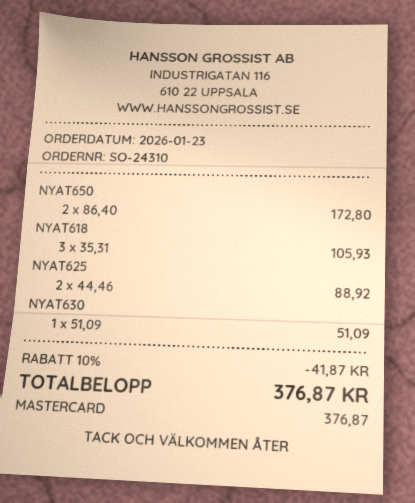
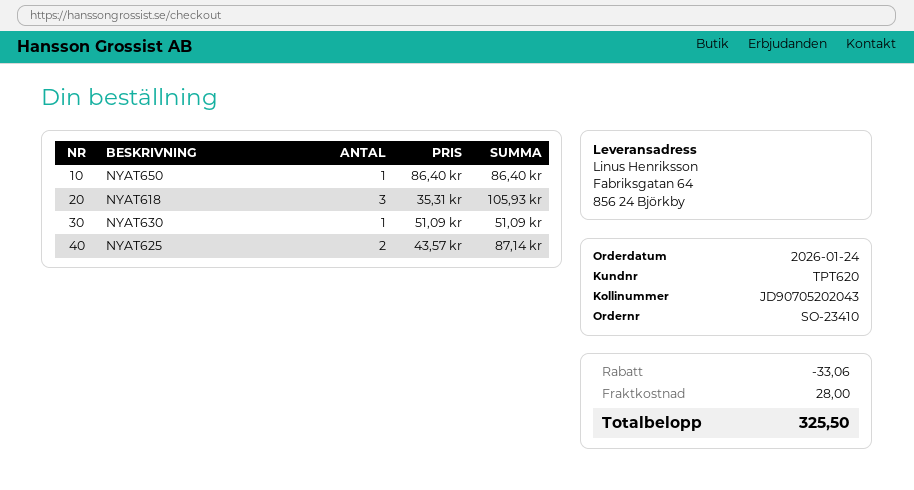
order number: SO-24310 -> SO-23410
order date: 2026-01-23 -> 2026-01-24
NYAT650: 2 x 86.40 = 172.80 -> 1 x 86.40 = 86.40
NYAT625: 2 x 44.46 = 88.92 -> 2 x 43.57 = 87.14
discount: 41.87 -> 33.06
shipping: none -> 28.00
total: 376.87 -> 325.50

